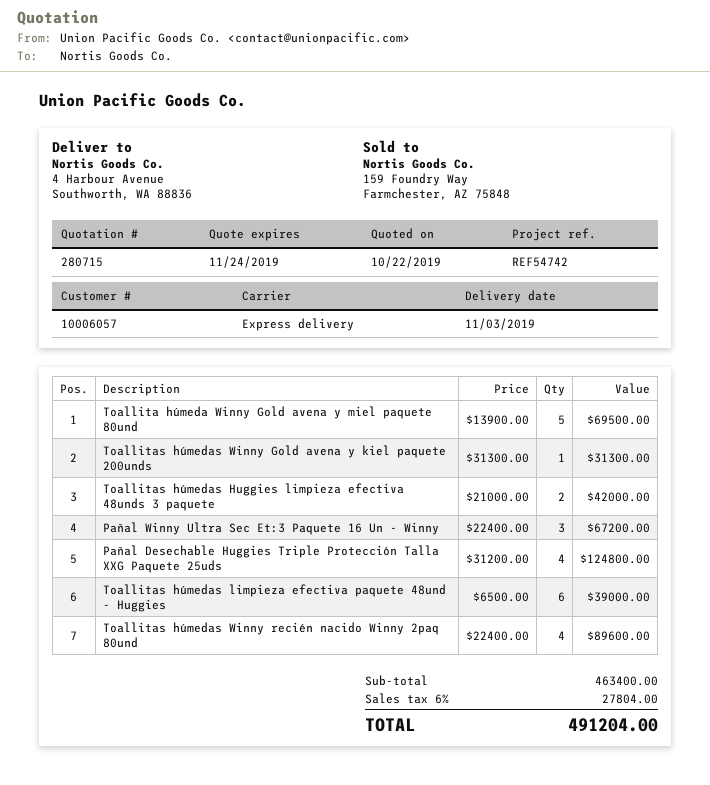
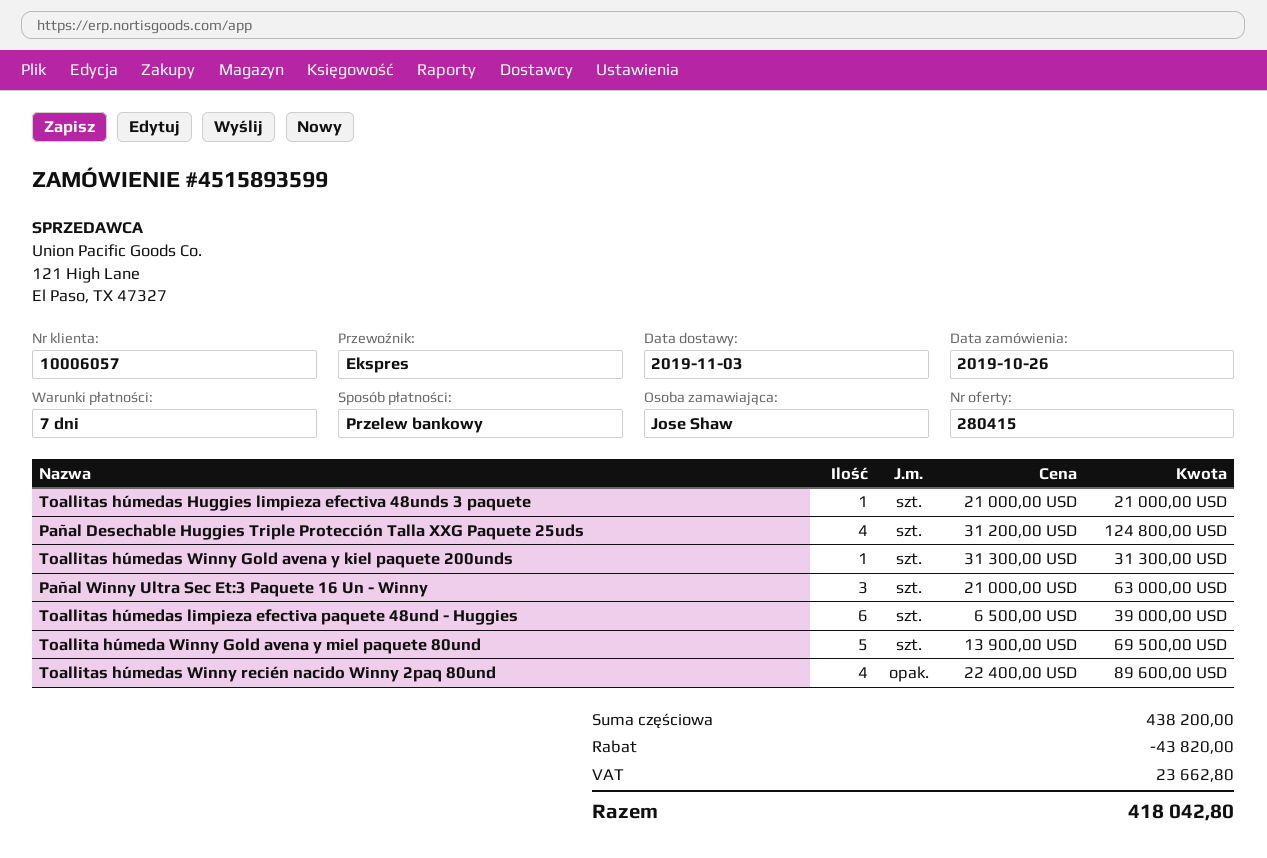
quote number: 280715 -> 280415
Toallitas húmedas Huggies limpieza efectiva 48unds 3 paquete: 2 x 21000.00 = 42000.00 -> 1 x 21000.00 = 21000.00
Pañal Winny Ultra Sec Et:3 Paquete 16 Un - Winny: 3 x 22400.00 = 67200.00 -> 3 x 21000.00 = 63000.00
subtotal: 463400.00 -> 438200.00
discount: none -> 43820.00
tax: 27804.00 -> 23662.80
total: 491204.00 -> 418042.80

